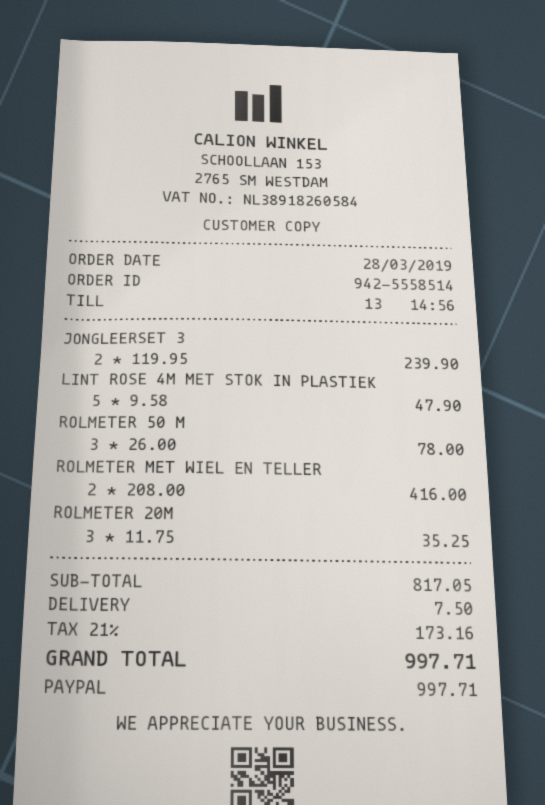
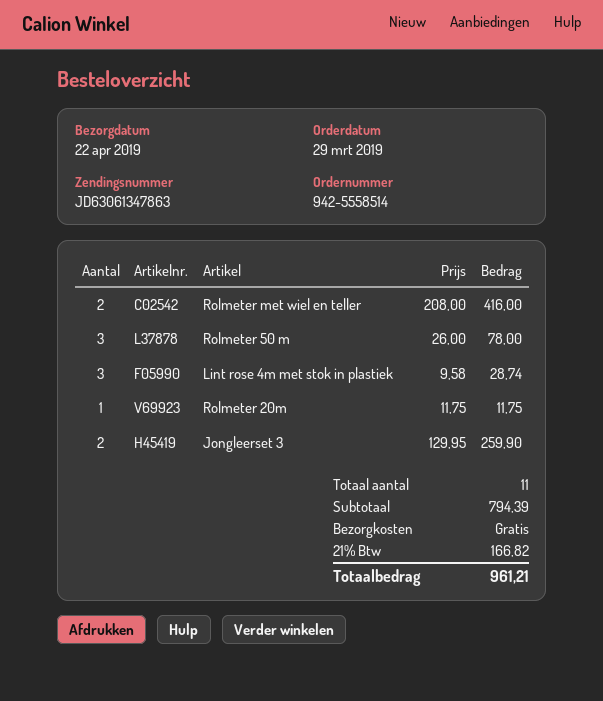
order date: 2019-03-28 -> 2019-03-29
JONGLEERSET 3: 2 x 119.95 = 239.90 -> 2 x 129.95 = 259.90
LINT ROSE 4M MET STOK IN PLASTIEK: 5 x 9.58 = 47.90 -> 3 x 9.58 = 28.74
ROLMETER 20M: 3 x 11.75 = 35.25 -> 1 x 11.75 = 11.75
subtotal: 817.05 -> 794.39
shipping: 7.50 -> 0.00
tax: 21% = 173.16 -> 21% = 166.82
total: 997.71 -> 961.21

